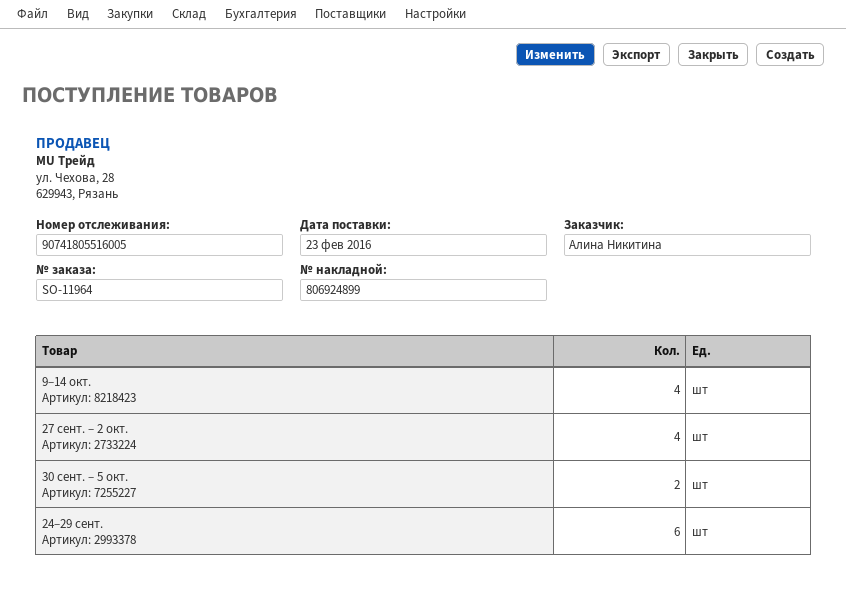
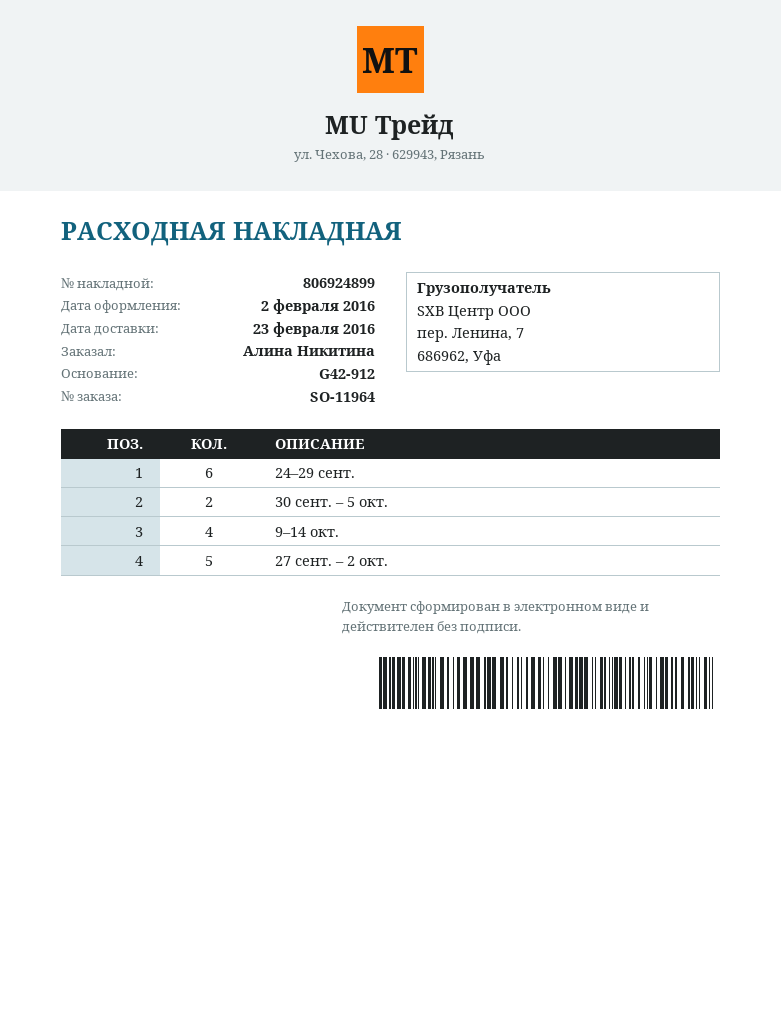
27 сент. – 2 окт.: 4 -> 5

